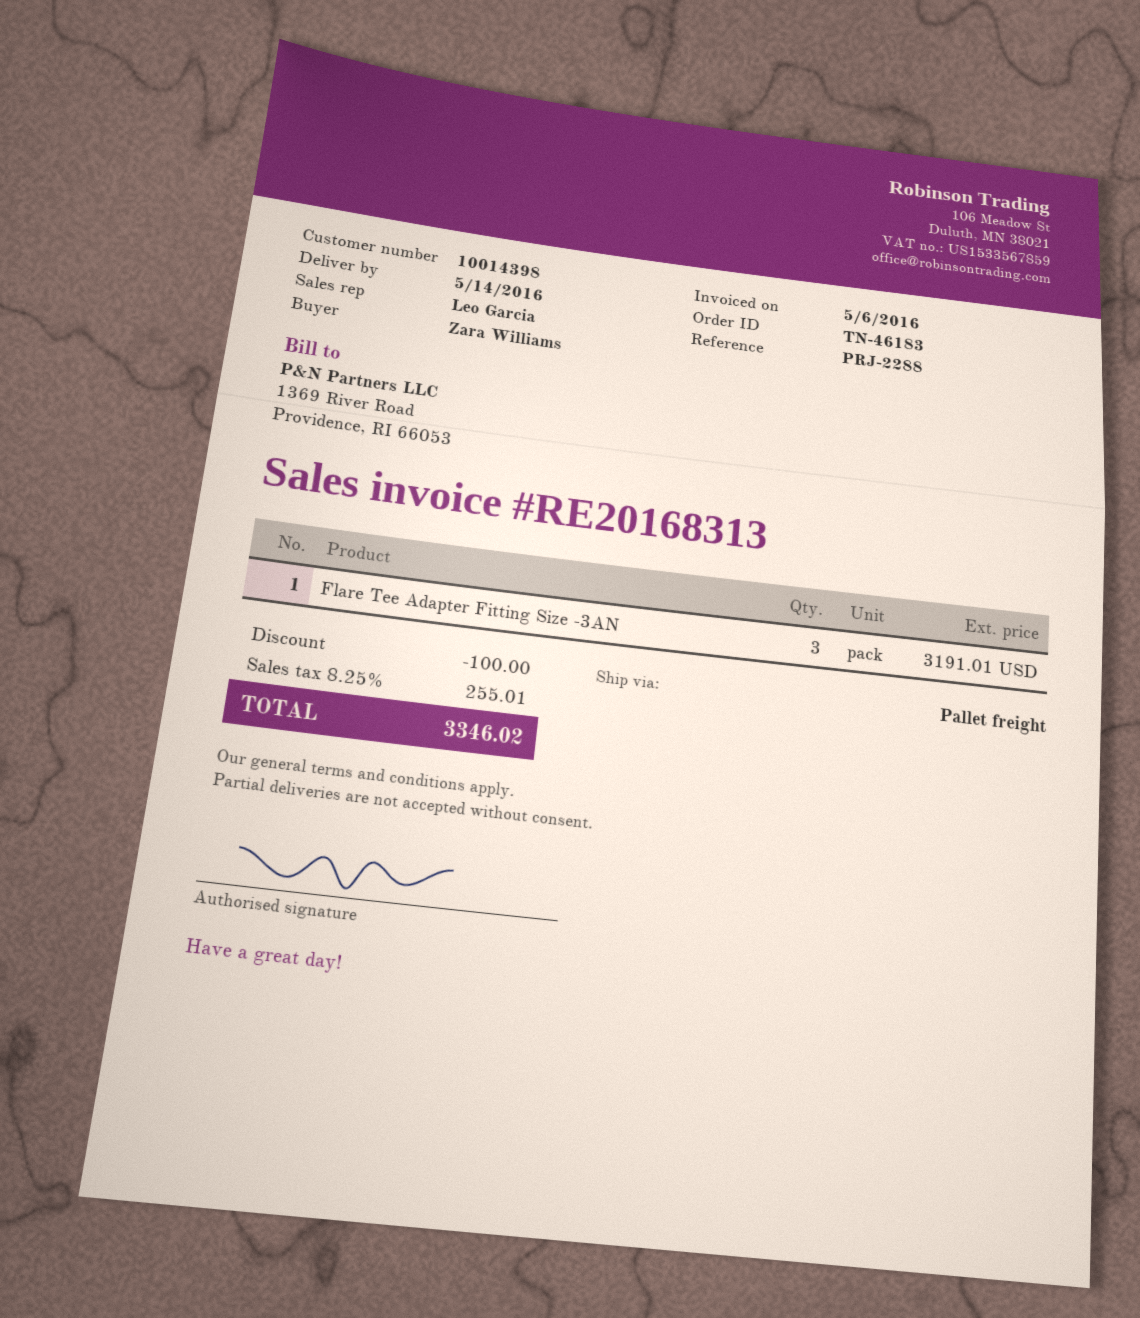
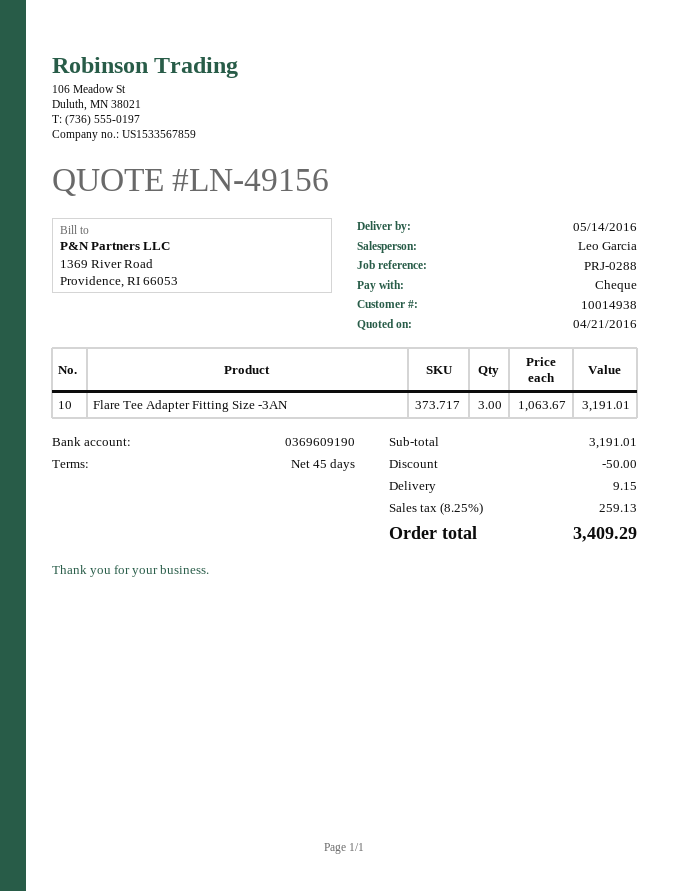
customer number: 10014398 -> 10014938
reference: PRJ-2288 -> PRJ-0288
discount: 100.00 -> 50.00
shipping: none -> 9.15
tax: 8.25% = 255.01 -> 8.25% = 259.13
total: 3346.02 -> 3409.29

